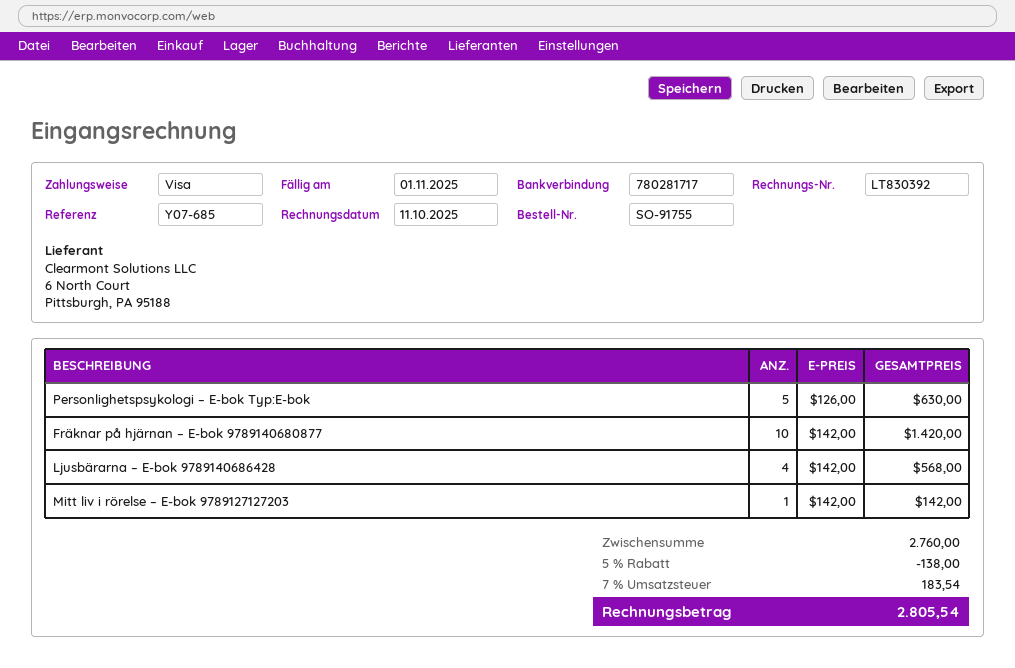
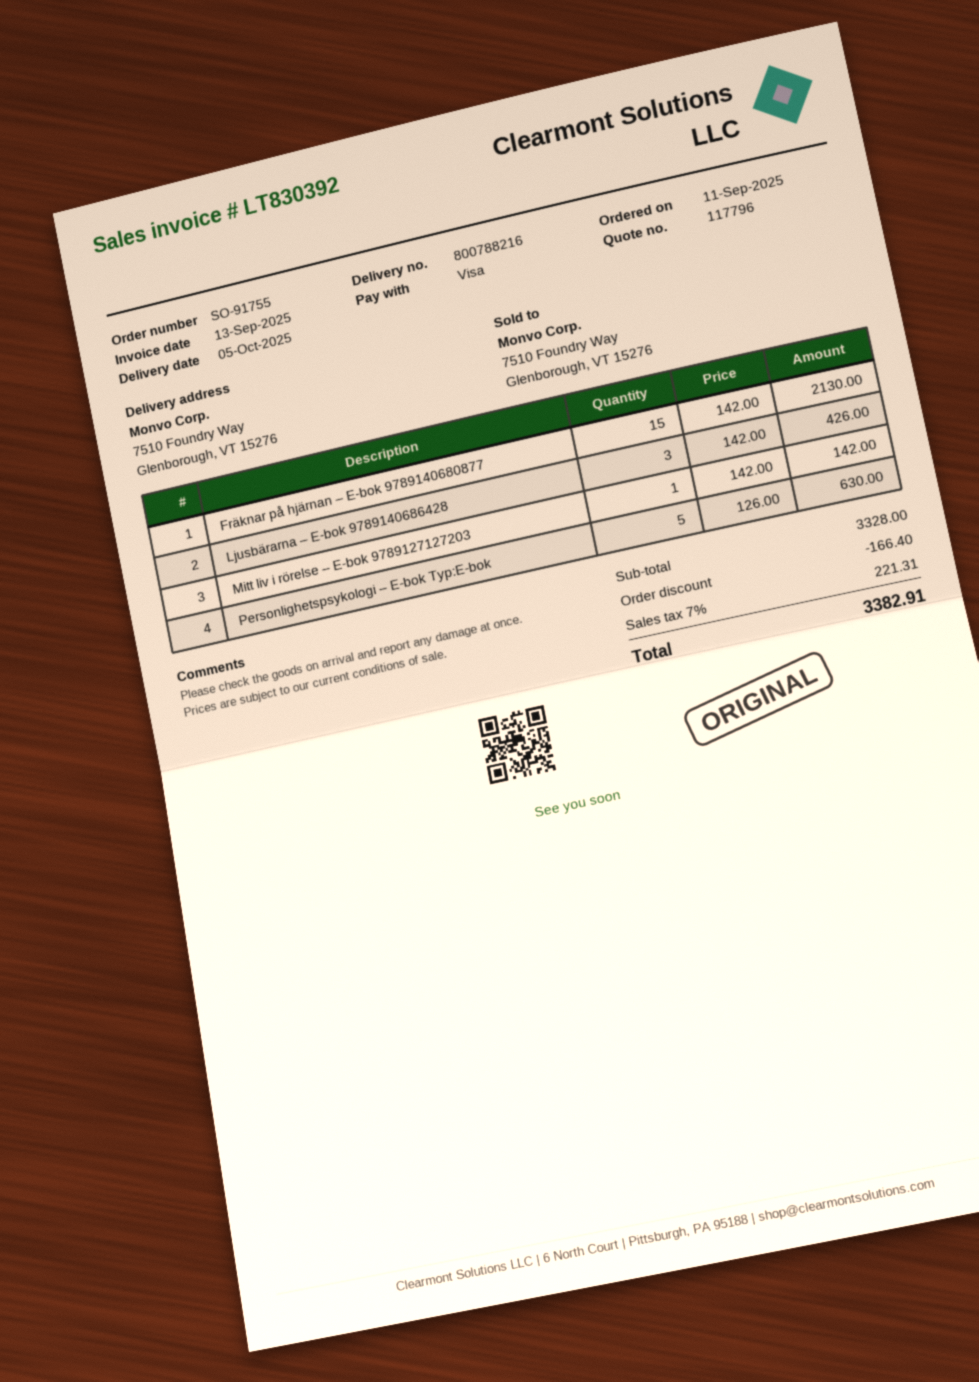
invoice date: 2025-10-11 -> 2025-09-13
Fräknar på hjärnan – E-bok 9789140680877: 10 x 142.00 = 1420.00 -> 15 x 142.00 = 2130.00
Ljusbärarna – E-bok 9789140686428: 4 x 142.00 = 568.00 -> 3 x 142.00 = 426.00
subtotal: 2760.00 -> 3328.00
discount: 138.00 -> 166.40
tax: 7% = 183.54 -> 7% = 221.31
total: 2805.54 -> 3382.91

